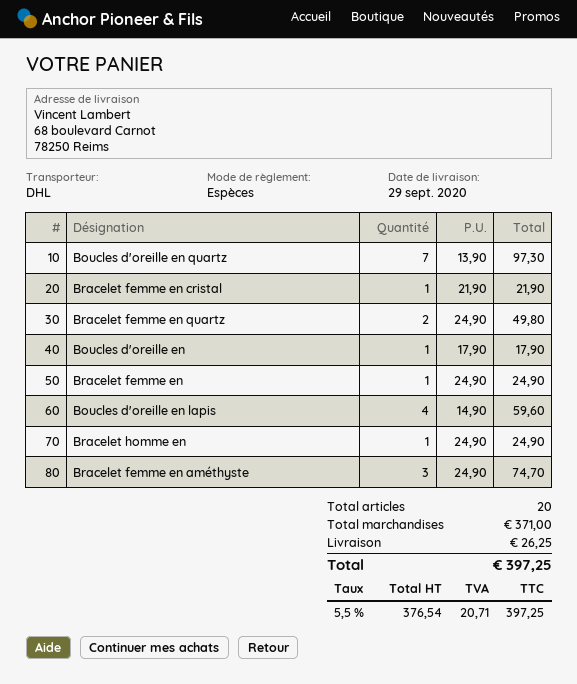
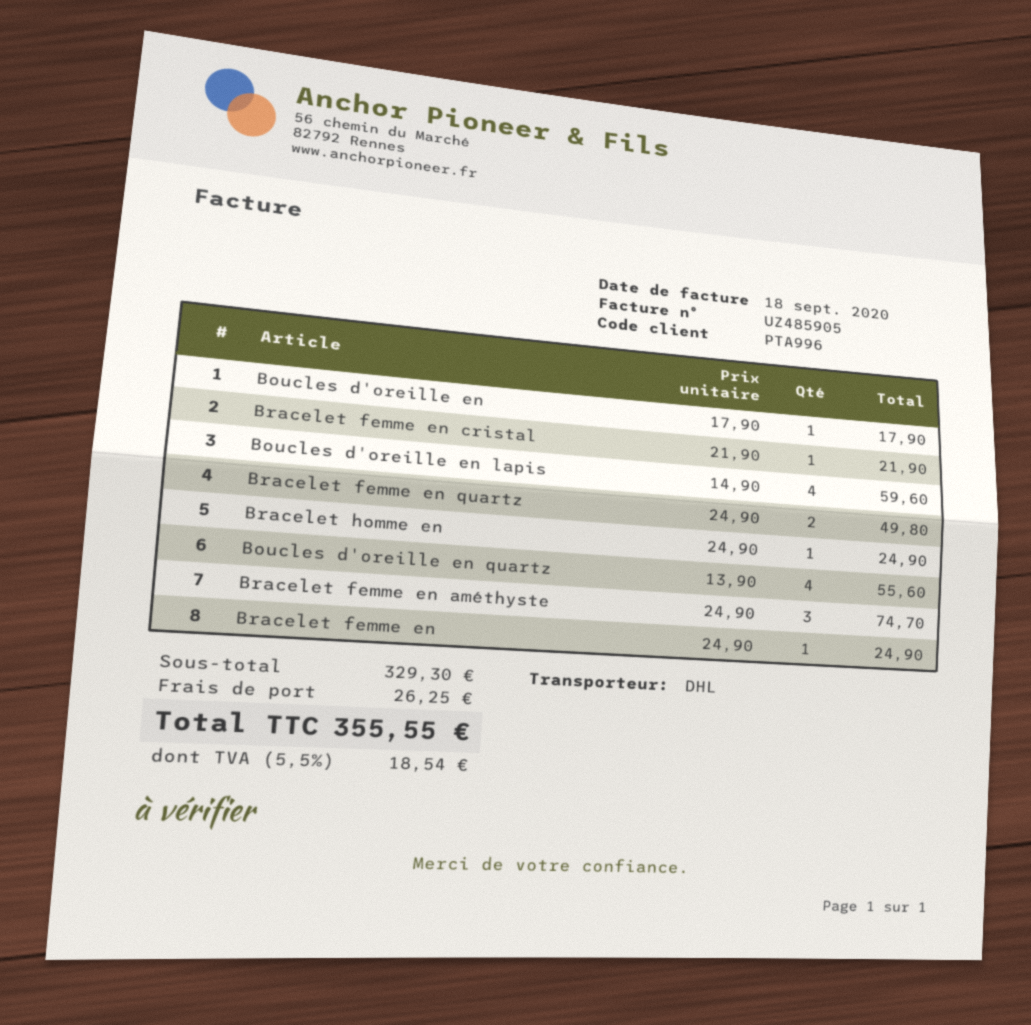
Boucles d'oreille en quartz: 7 x 13.90 = 97.30 -> 4 x 13.90 = 55.60
subtotal: 371.00 -> 329.30
tax: 5.5% = 20.71 -> 5.5% = 18.54
total: 397.25 -> 355.55

